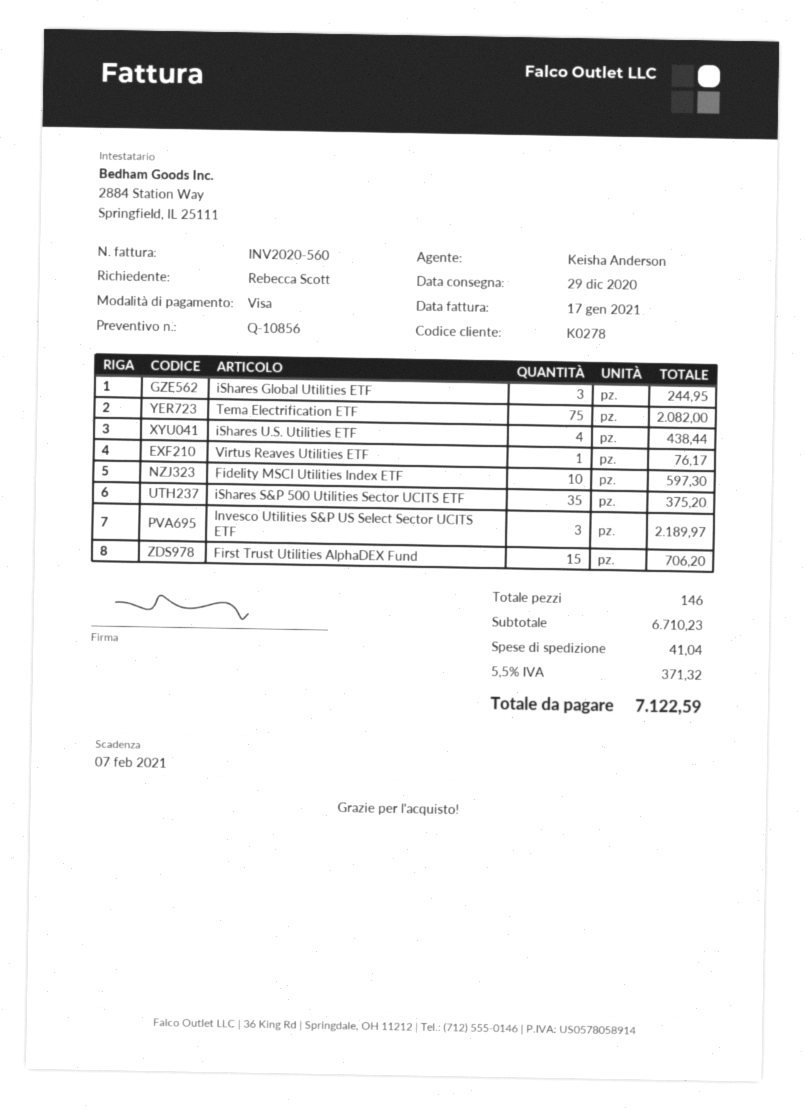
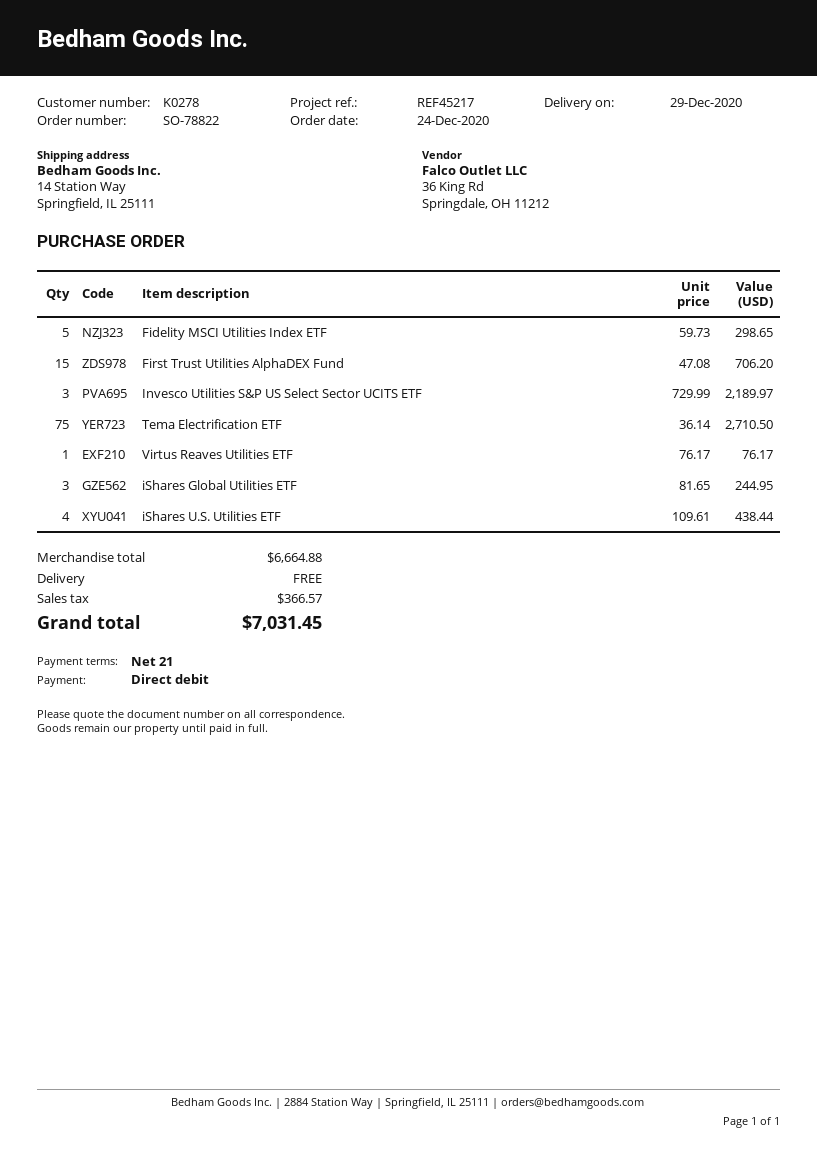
payment method: Visa -> direct debit
Tema Electrification ETF: 75 for 2082.00 -> 75 for 2710.50
Fidelity MSCI Utilities Index ETF: 10 for 597.30 -> 5 for 298.65
iShares S&P 500 Utilities Sector UCITS ETF: 35 for 375.20 -> none
subtotal: 6710.23 -> 6664.88
shipping: 41.04 -> 0.00
tax: 371.32 -> 366.57
total: 7122.59 -> 7031.45

